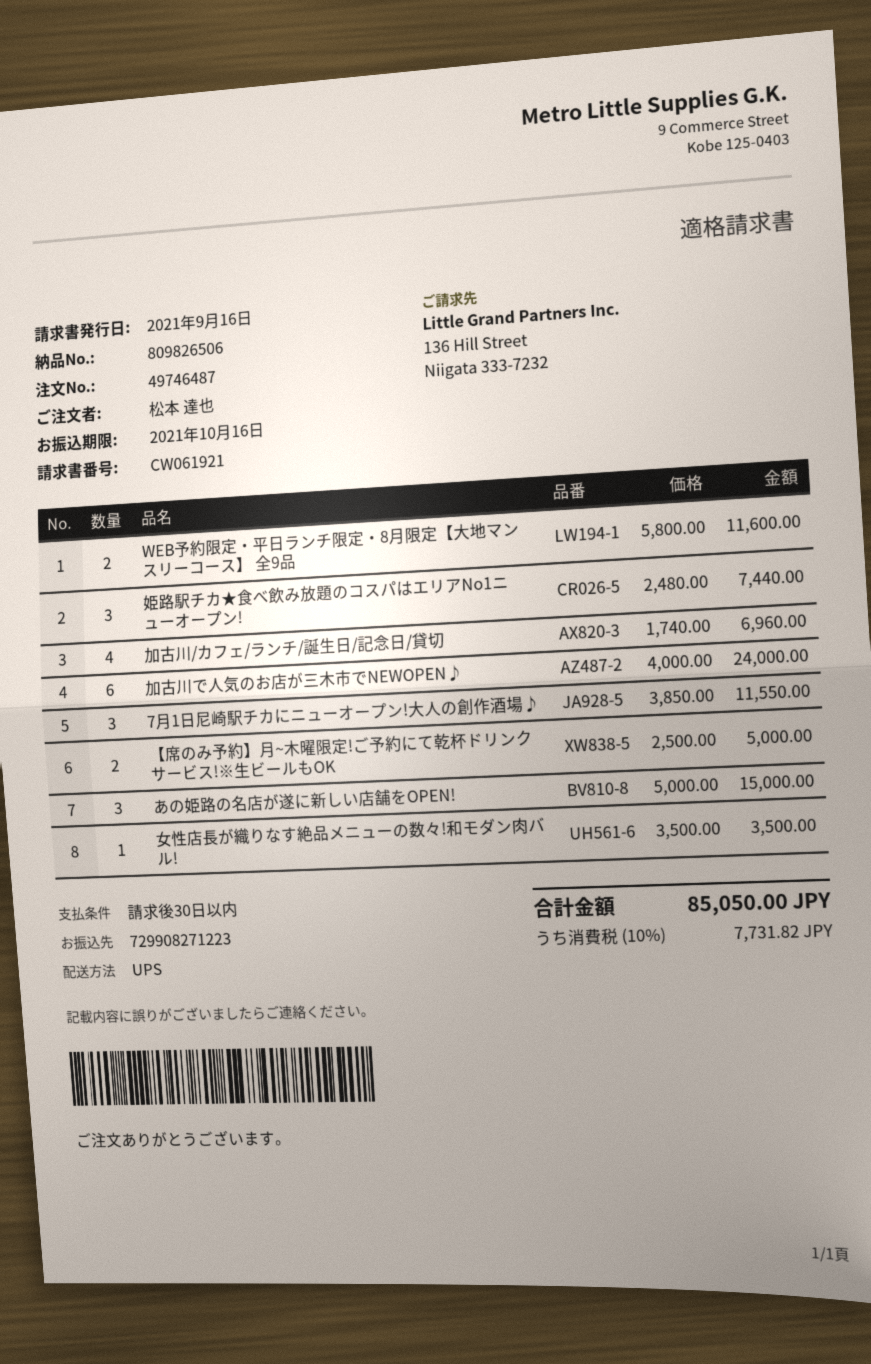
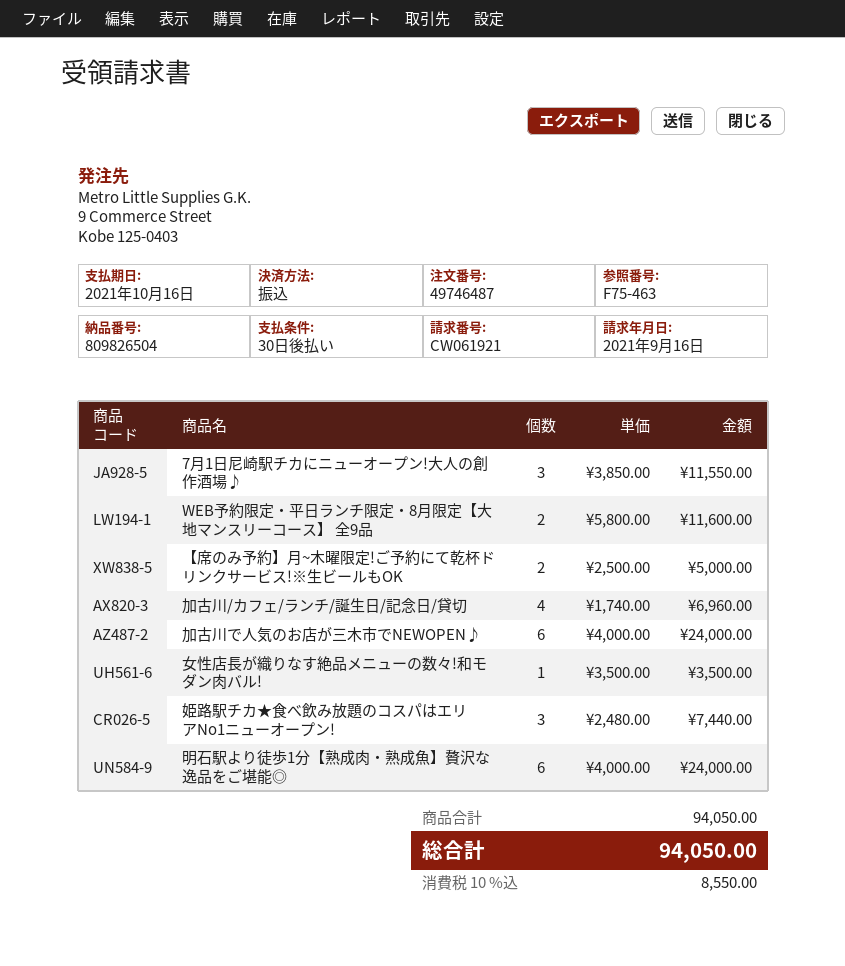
delivery note number: 809826506 -> 809826504
あの姫路の名店が遂に新しい店舗をOPEN!: 3 x 5000.00 = 15000.00 -> none
明石駅より徒歩1分【熟成肉・熟成魚】贅沢な逸品をご堪能◎: none -> 6 x 4000.00 = 24000.00
tax: 10% = 7731.82 -> 10% = 8550.00
total: 85050.00 -> 94050.00

